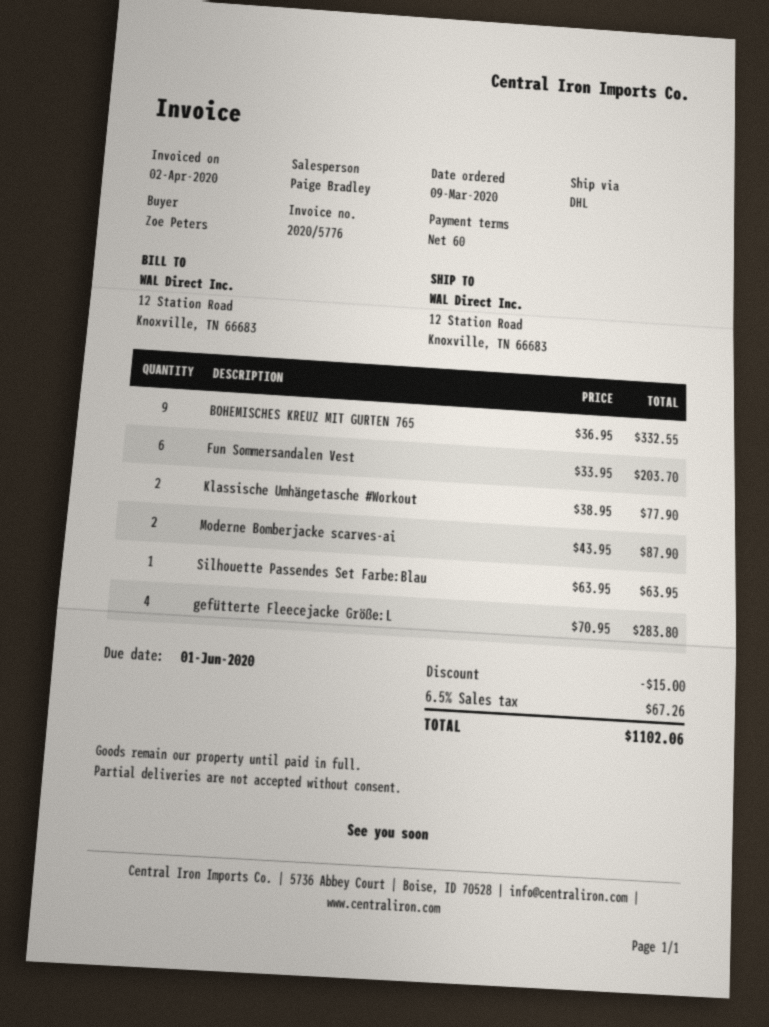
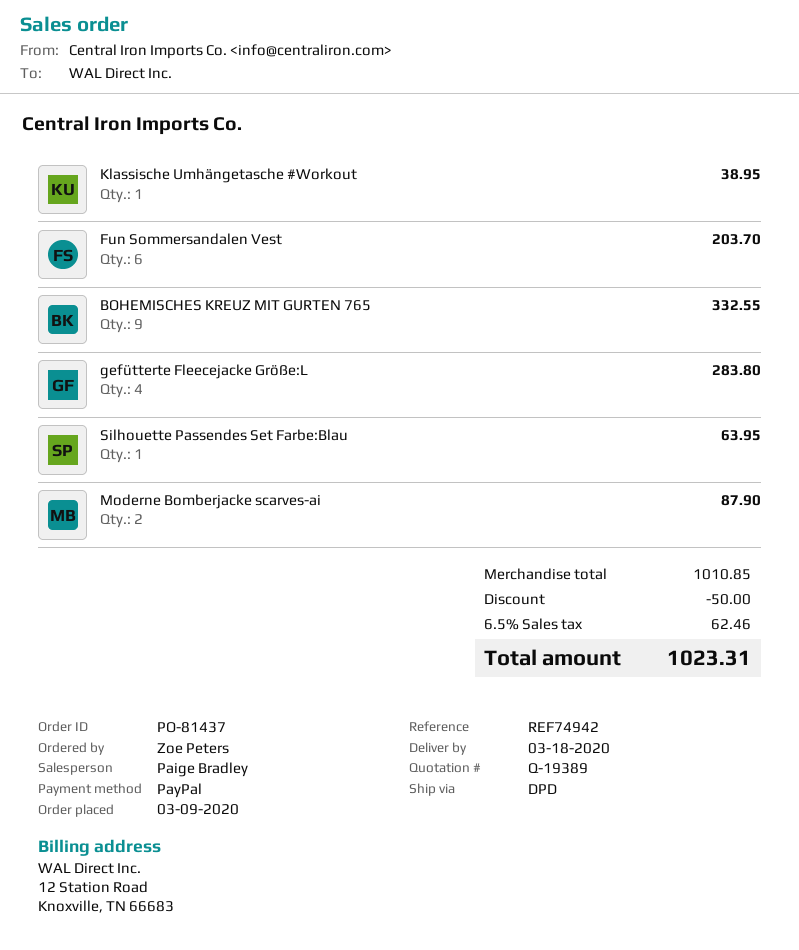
shipping method: DHL -> DPD
Klassische Umhängetasche #Workout: 2 for 77.90 -> 1 for 38.95
discount: 15.00 -> 50.00
tax: 6.5% = 67.26 -> 6.5% = 62.46
total: 1102.06 -> 1023.31

